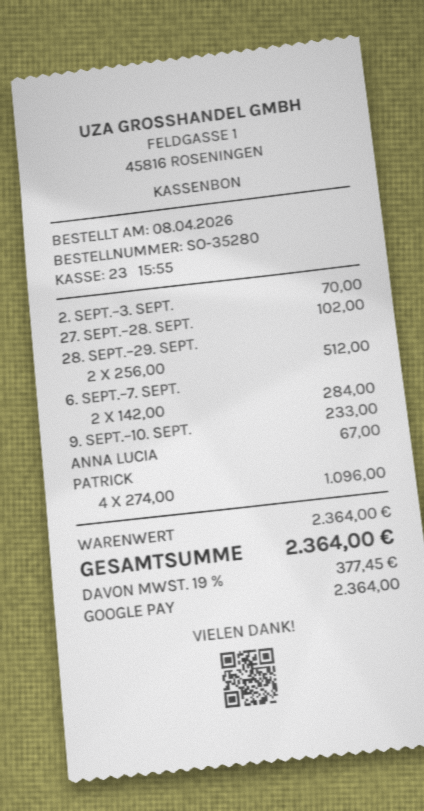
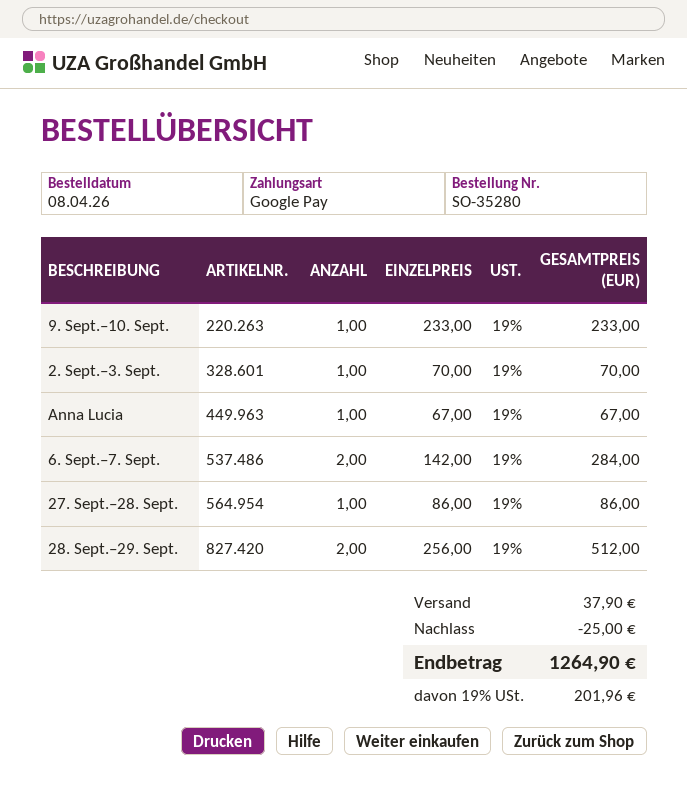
27. SEPT.–28. SEPT.: 1 x 102.00 = 102.00 -> 1 x 86.00 = 86.00
PATRICK: 4 x 274.00 = 1096.00 -> none
discount: none -> 25.00
shipping: none -> 37.90
tax: 19% = 377.45 -> 19% = 201.96
total: 2364.00 -> 1264.90

